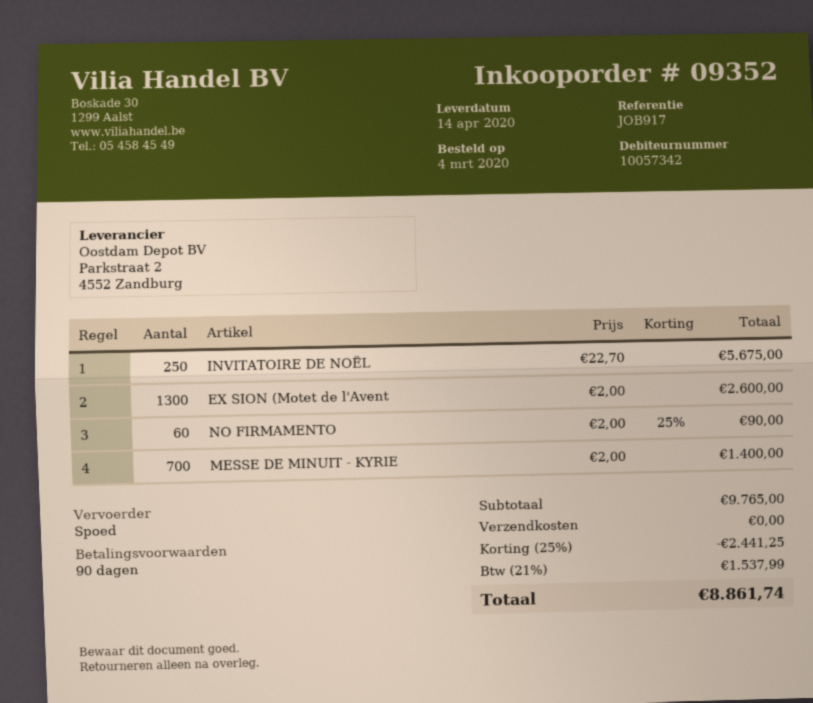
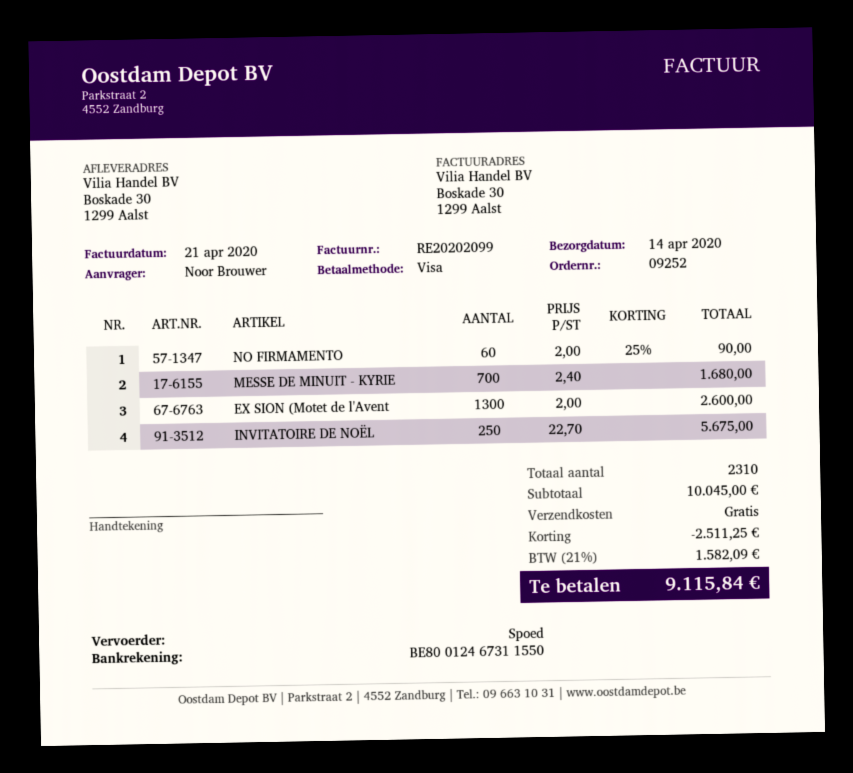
order number: 09352 -> 09252
MESSE DE MINUIT - KYRIE: 700 x 2.00 = 1400.00 -> 700 x 2.40 = 1680.00
subtotal: 9765.00 -> 10045.00
discount: 2441.25 -> 2511.25
tax: 21% = 1537.99 -> 21% = 1582.09
total: 8861.74 -> 9115.84

